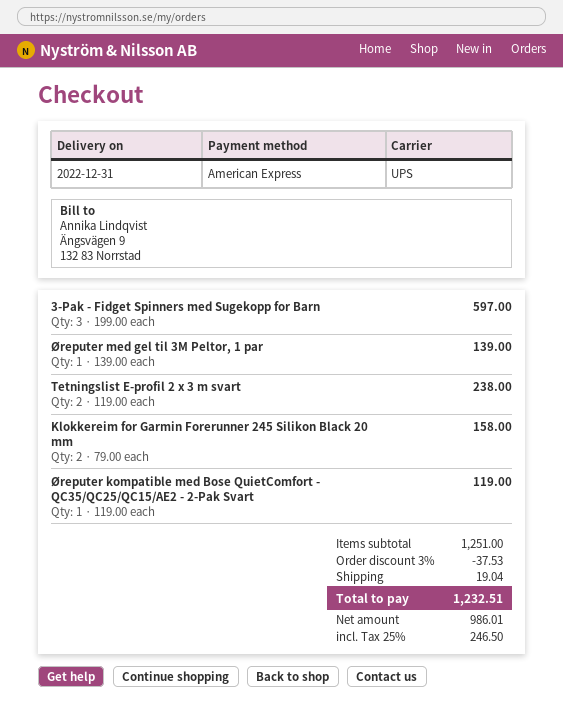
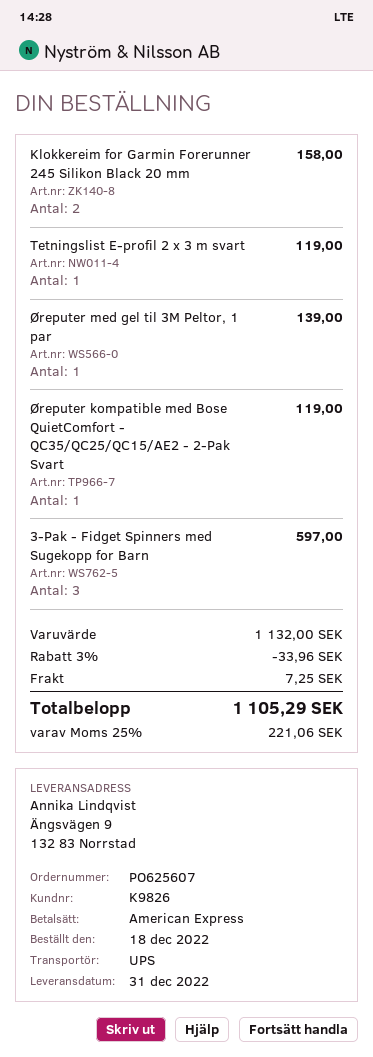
Tetningslist E-profil 2 x 3 m svart: 2 for 238.00 -> 1 for 119.00
subtotal: 1251.00 -> 1132.00
discount: 3% = 37.53 -> 3% = 33.96
shipping: 19.04 -> 7.25
tax: 25% = 246.50 -> 25% = 221.06
total: 1232.51 -> 1105.29

